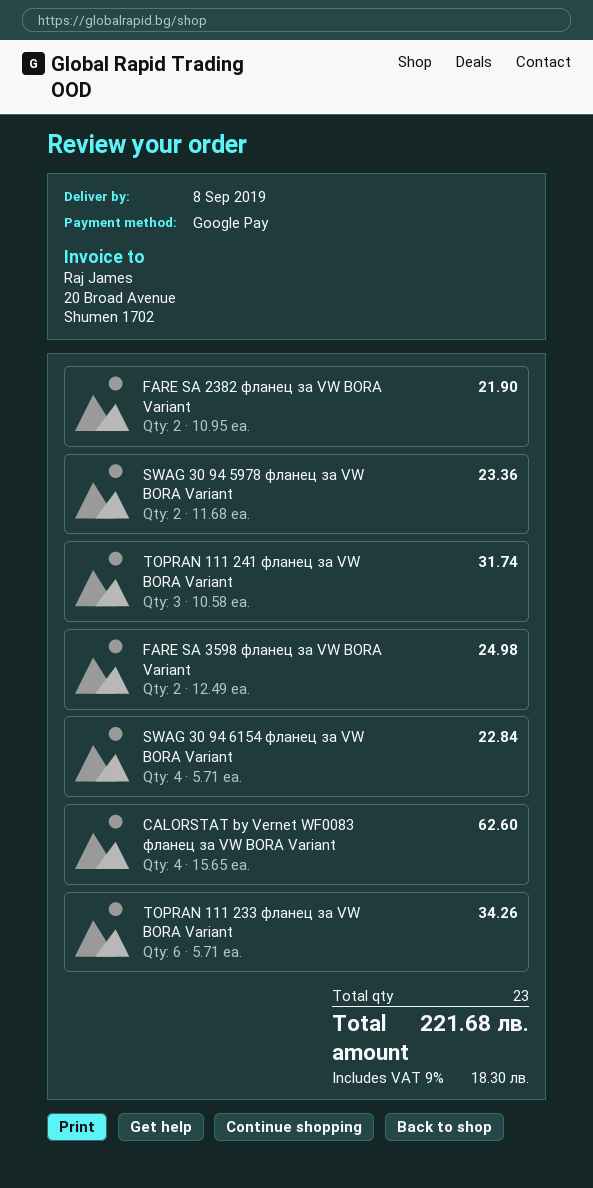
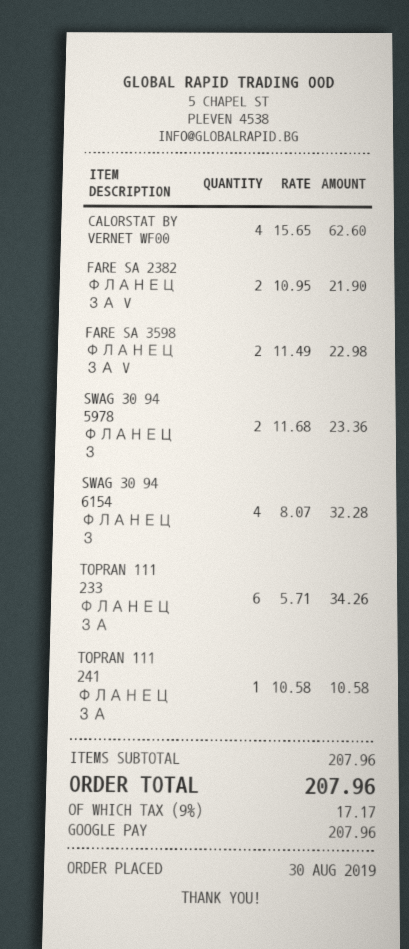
TOPRAN 111 241 фланец за VW BORA Variant: 3 x 10.58 = 31.74 -> 1 x 10.58 = 10.58
FARE SA 3598 фланец за VW BORA Variant: 2 x 12.49 = 24.98 -> 2 x 11.49 = 22.98
SWAG 30 94 6154 фланец за VW BORA Variant: 4 x 5.71 = 22.84 -> 4 x 8.07 = 32.28
tax: 9% = 18.30 -> 9% = 17.17
total: 221.68 -> 207.96

